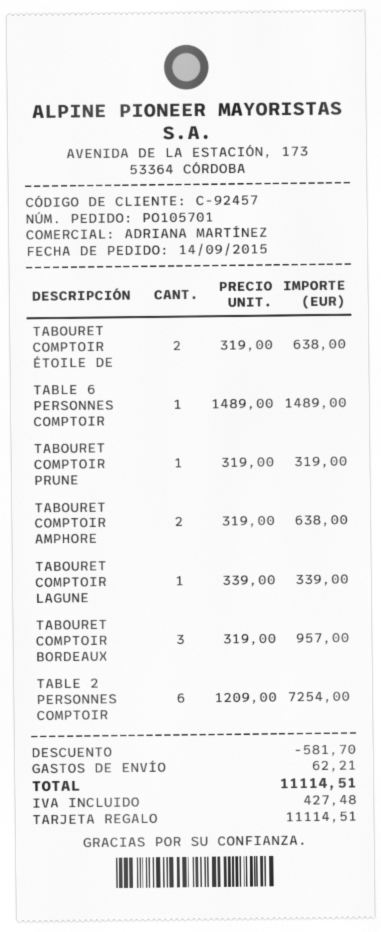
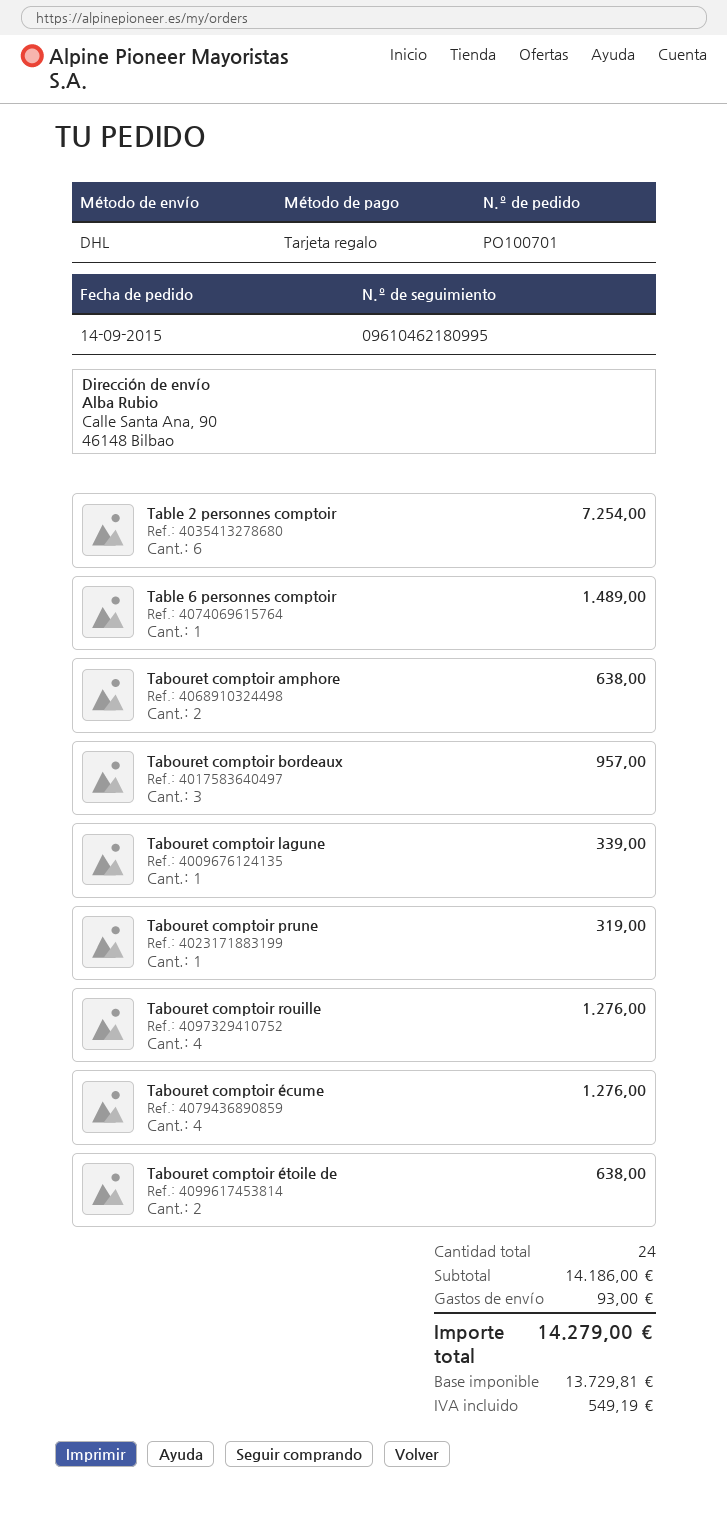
order number: PO105701 -> PO100701
Tabouret comptoir rouille: none -> 4 for 1276.00
Tabouret comptoir écume: none -> 4 for 1276.00
discount: 581.70 -> none
shipping: 62.21 -> 93.00
tax: 427.48 -> 549.19
total: 11114.51 -> 14279.00

